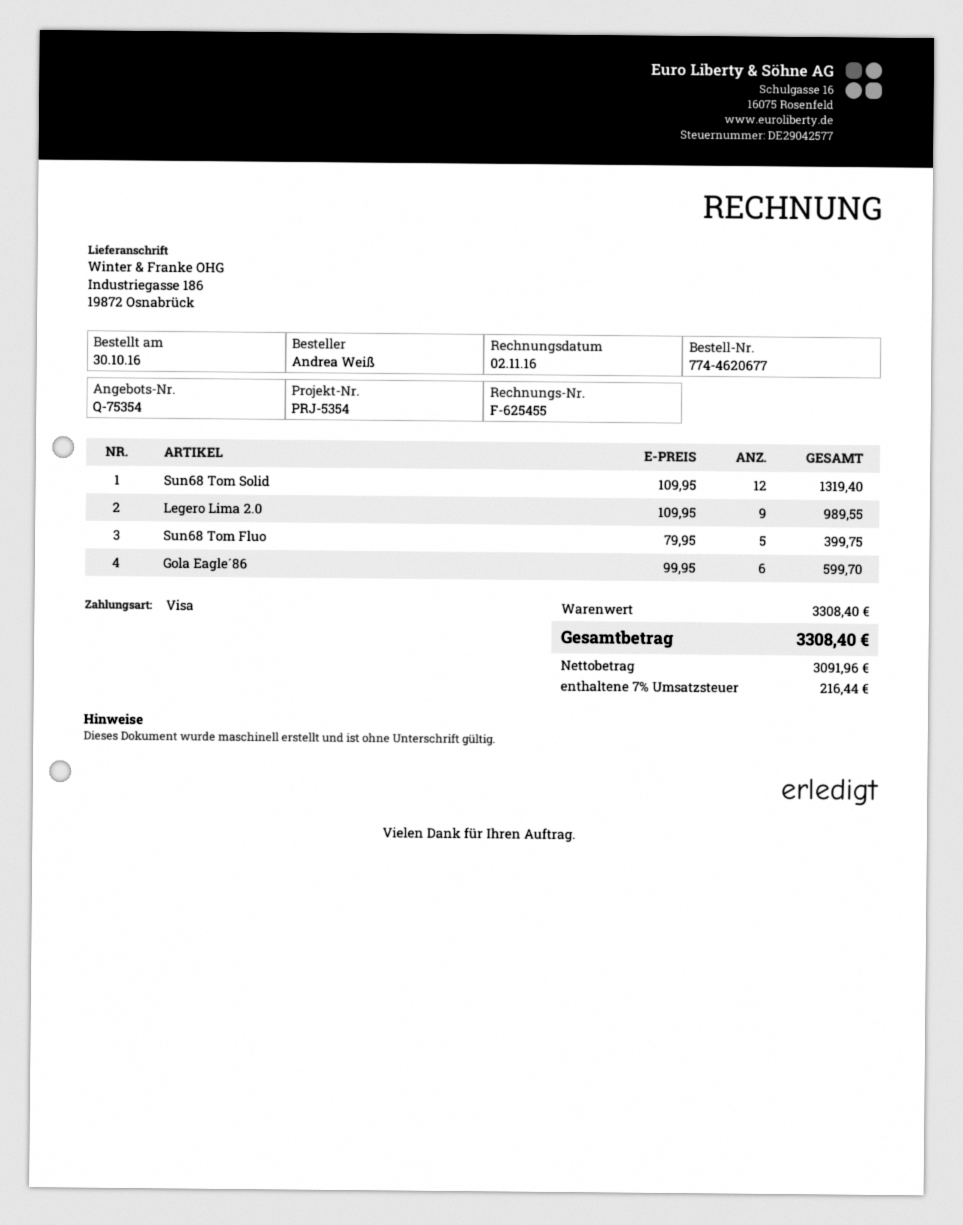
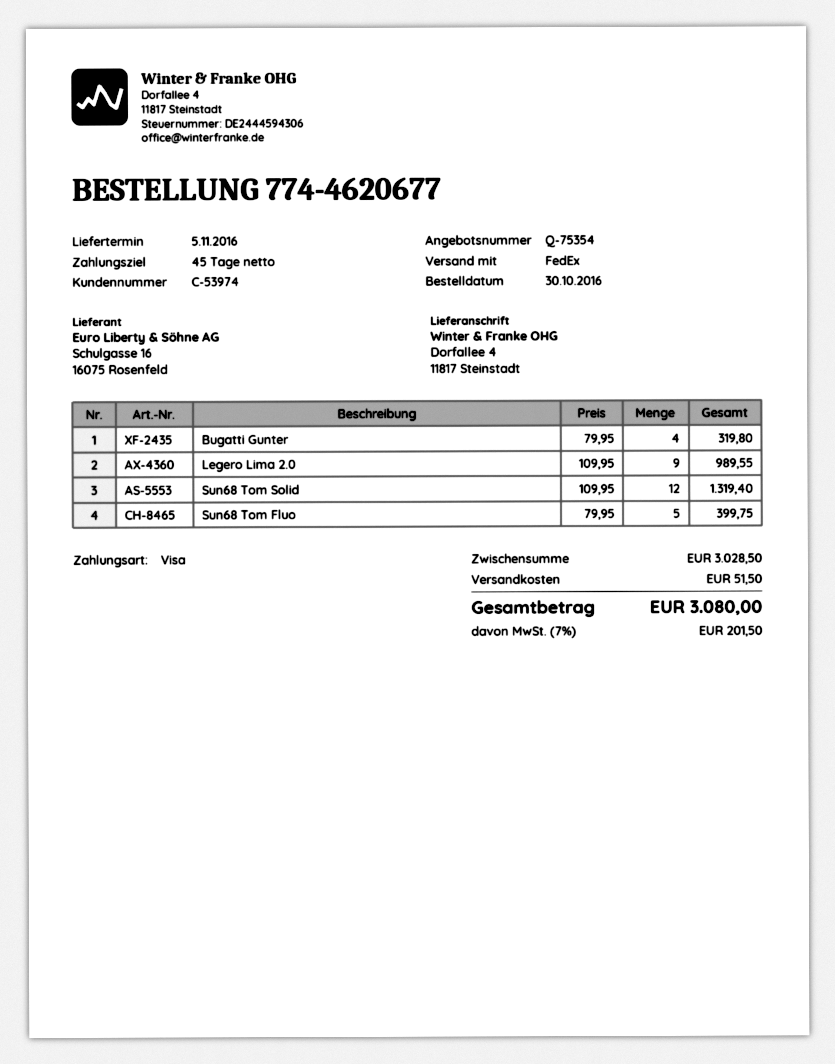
ship to: Industriegasse 186, 19872 Osnabrück -> Dorfallee 4, 11817 Steinstadt
Gola Eagle´86: 6 x 99.95 = 599.70 -> none
Bugatti Gunter: none -> 4 x 79.95 = 319.80
subtotal: 3308.40 -> 3028.50
shipping: none -> 51.50
tax: 7% = 216.44 -> 7% = 201.50
total: 3308.40 -> 3080.00

